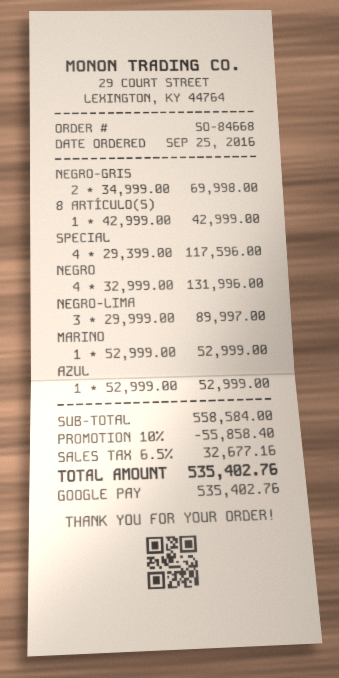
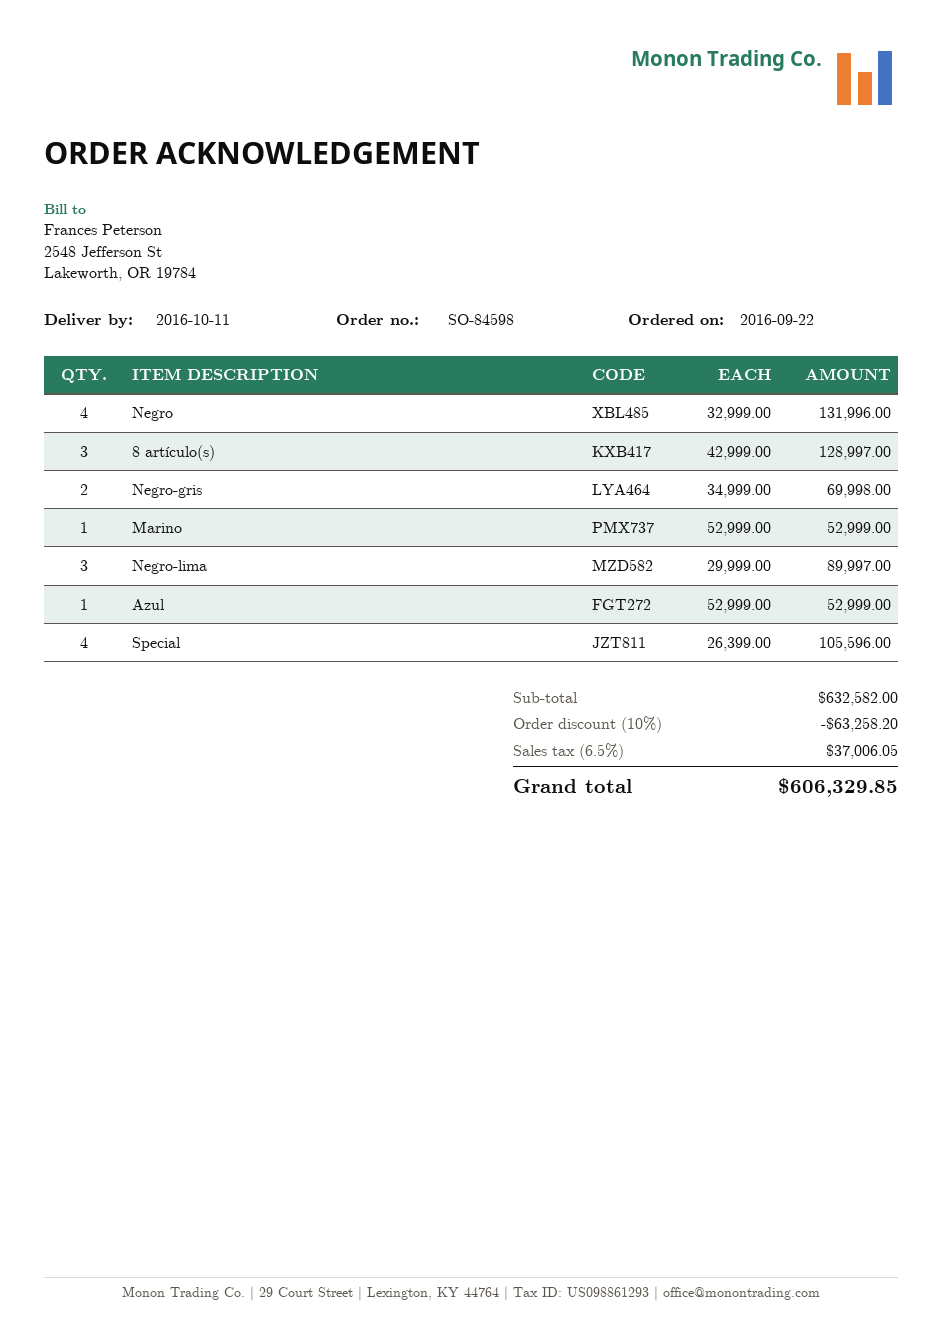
order number: SO-84668 -> SO-84598
order date: 2016-09-25 -> 2016-09-22
8 ARTÍCULO(S): 1 x 42999.00 = 42999.00 -> 3 x 42999.00 = 128997.00
SPECIAL: 4 x 29399.00 = 117596.00 -> 4 x 26399.00 = 105596.00
subtotal: 558584.00 -> 632582.00
discount: 10% = 55858.40 -> 10% = 63258.20
tax: 6.5% = 32677.16 -> 6.5% = 37006.05
total: 535402.76 -> 606329.85

